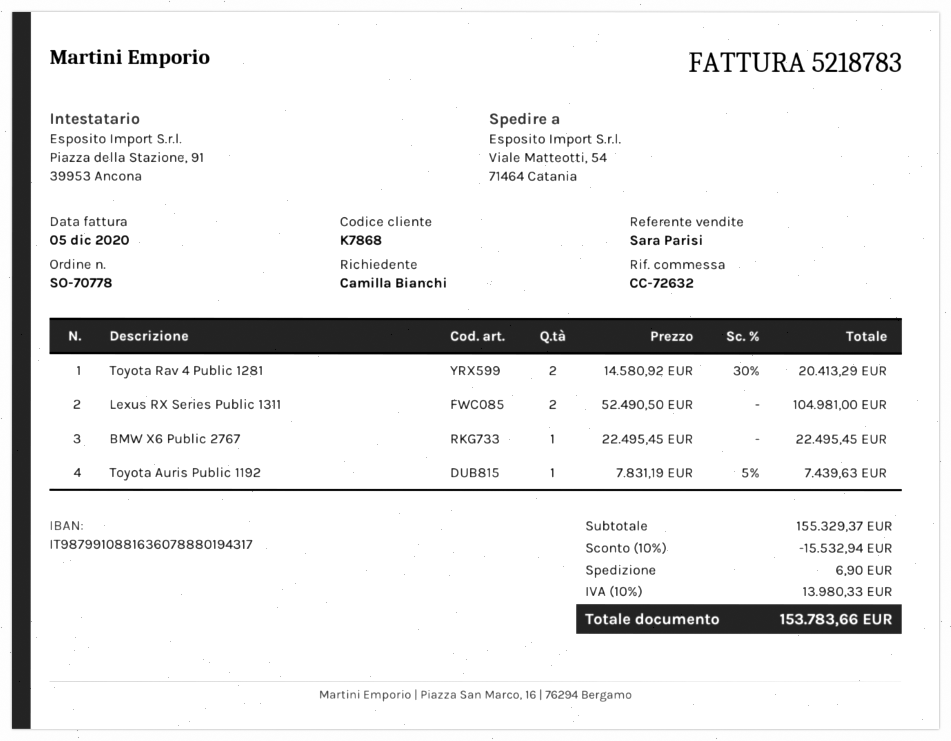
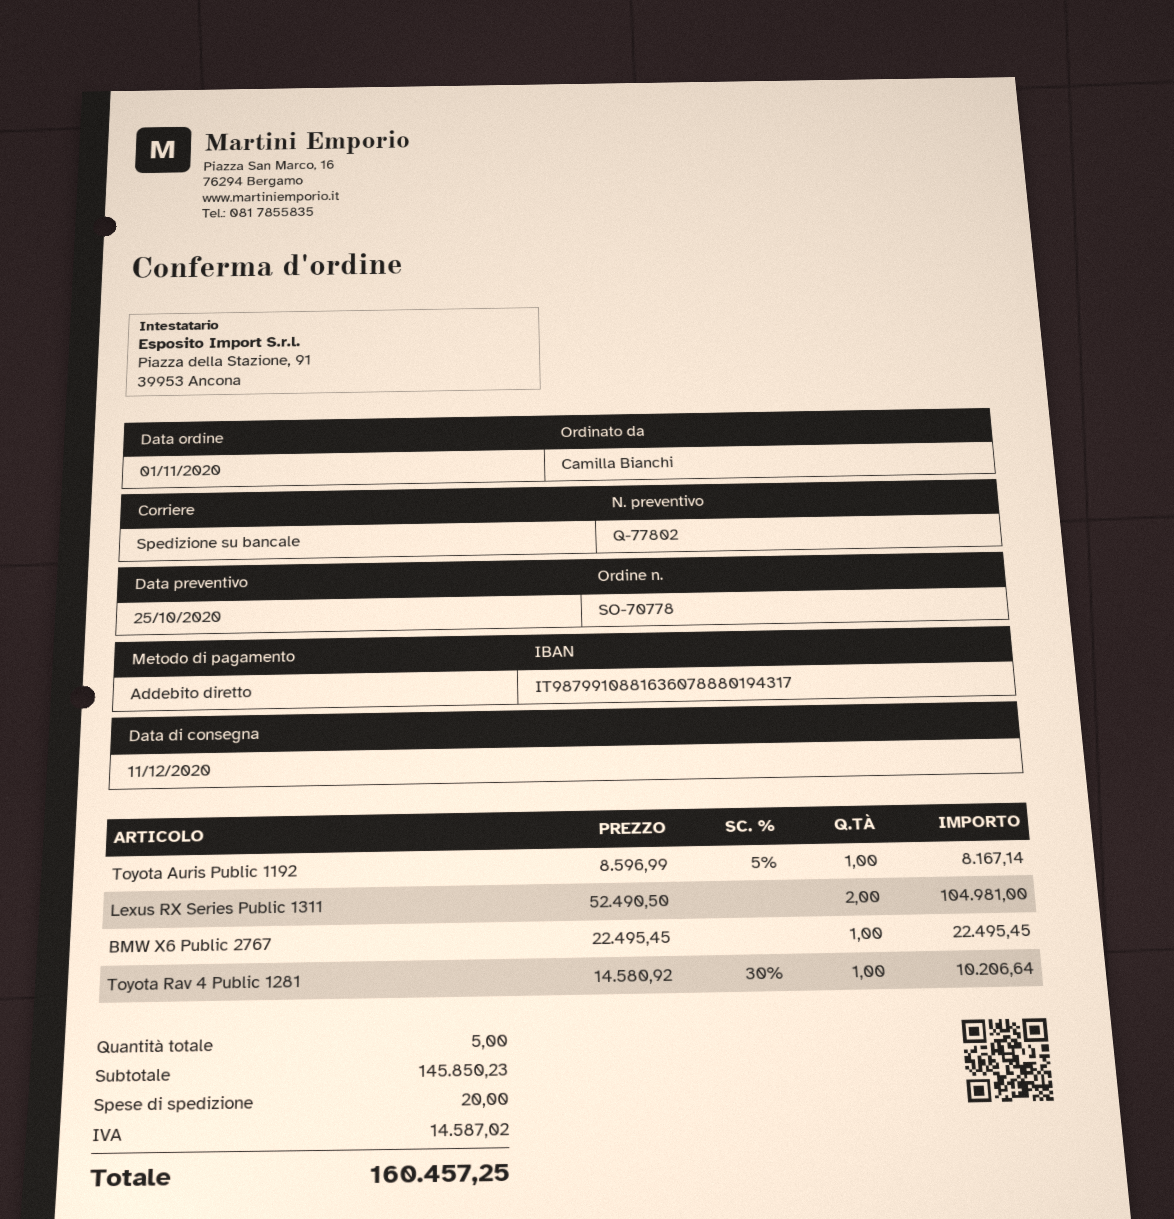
Toyota Rav 4 Public 1281: 2 x 14580.92 - 30% = 20413.29 -> 1 x 14580.92 - 30% = 10206.64
Toyota Auris Public 1192: 1 x 7831.19 - 5% = 7439.63 -> 1 x 8596.99 - 5% = 8167.14
subtotal: 155329.37 -> 145850.23
discount: 10% = 15532.94 -> none
shipping: 6.90 -> 20.00
tax: 13980.33 -> 14587.02
total: 153783.66 -> 160457.25

